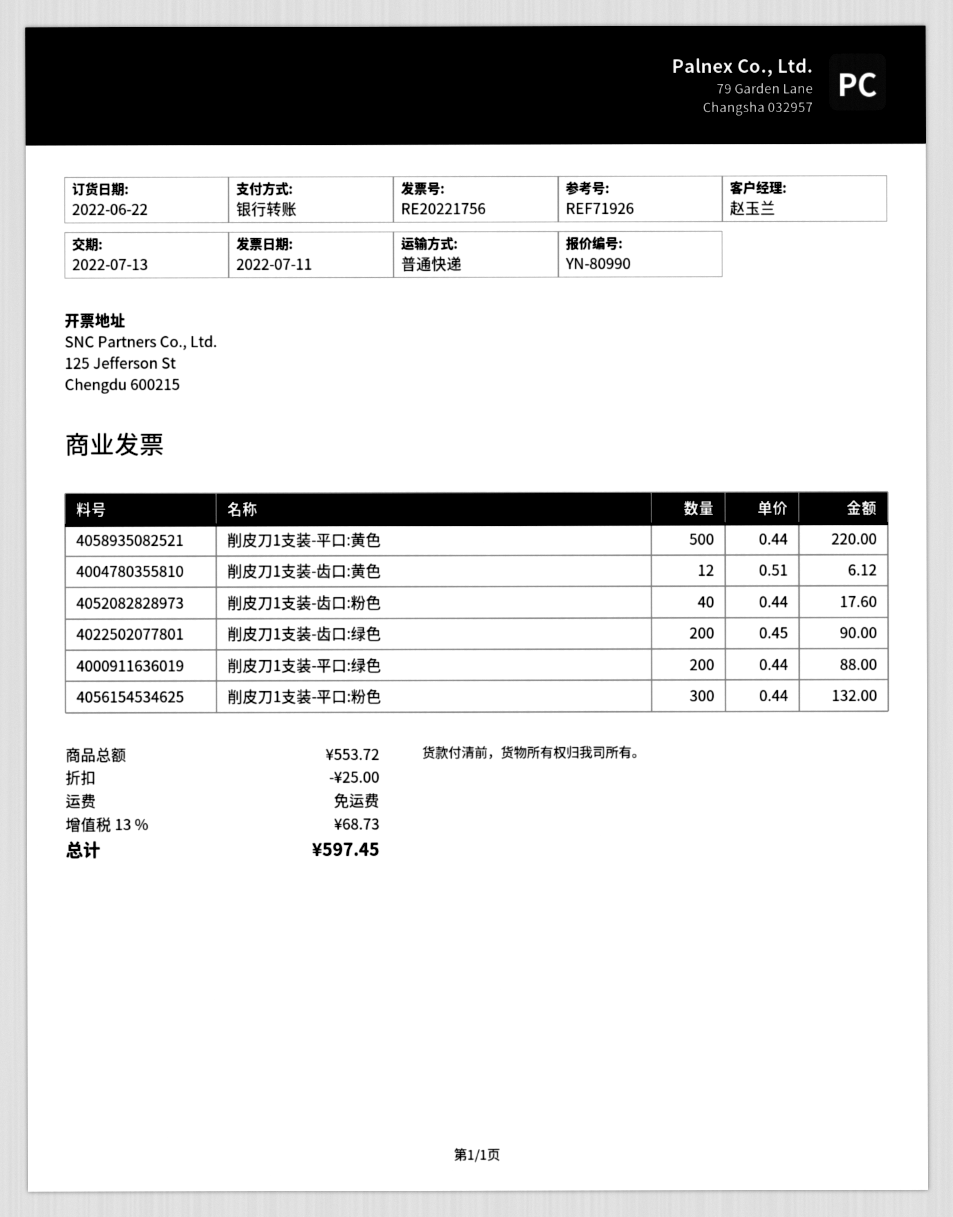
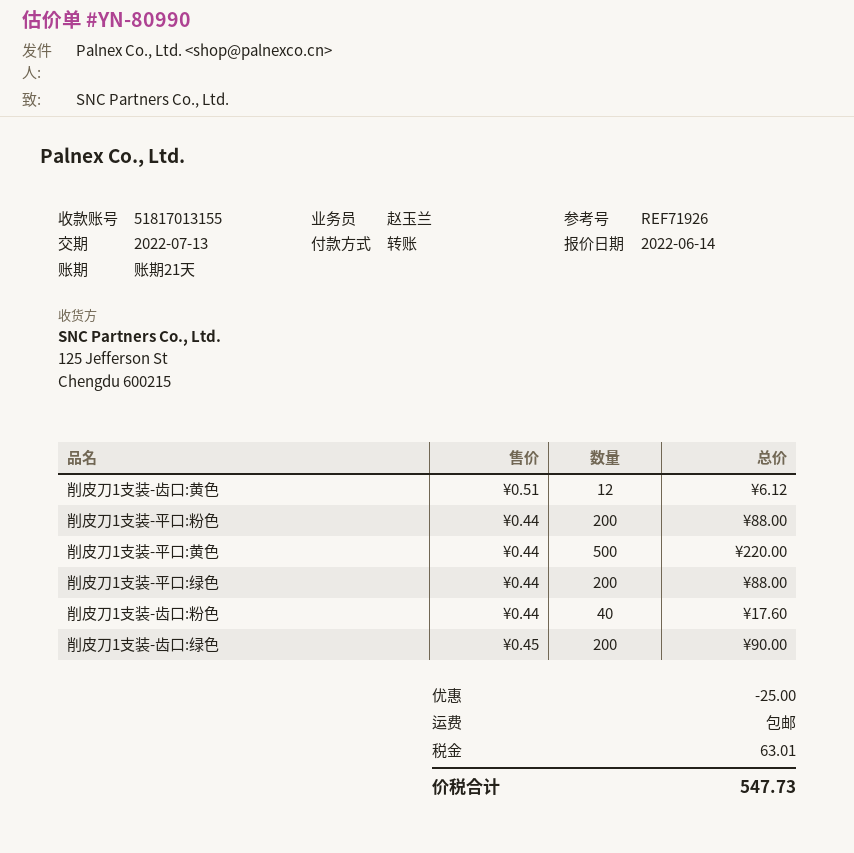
削皮刀1支装-平口:粉色: 300 x 0.44 = 132.00 -> 200 x 0.44 = 88.00
tax: 68.73 -> 63.01
total: 597.45 -> 547.73

